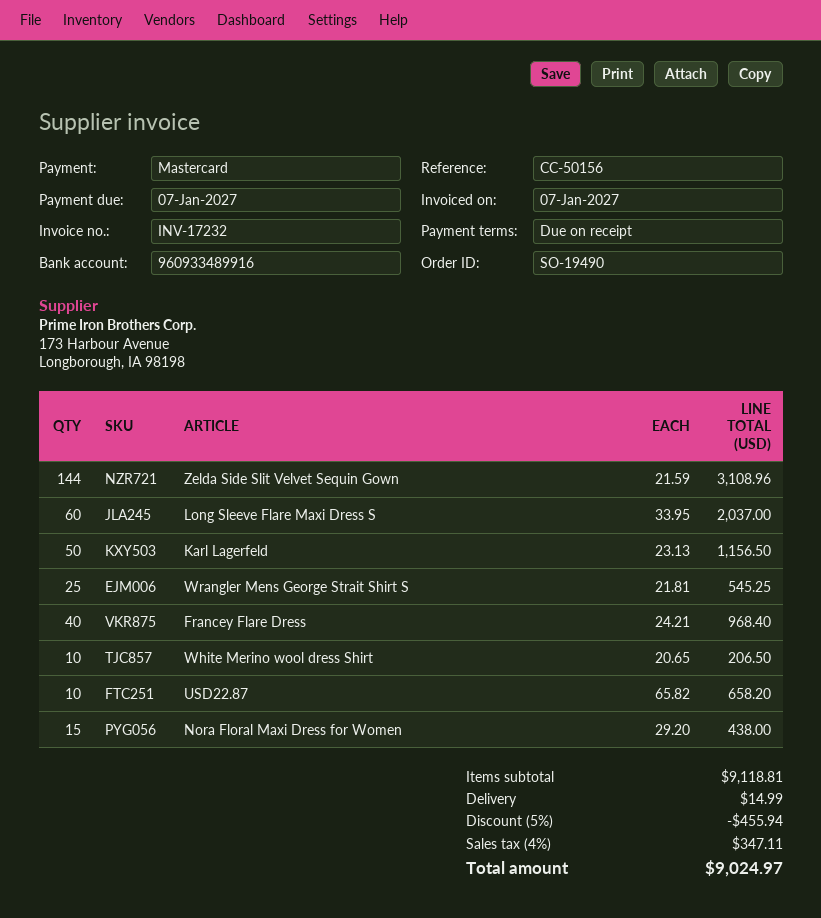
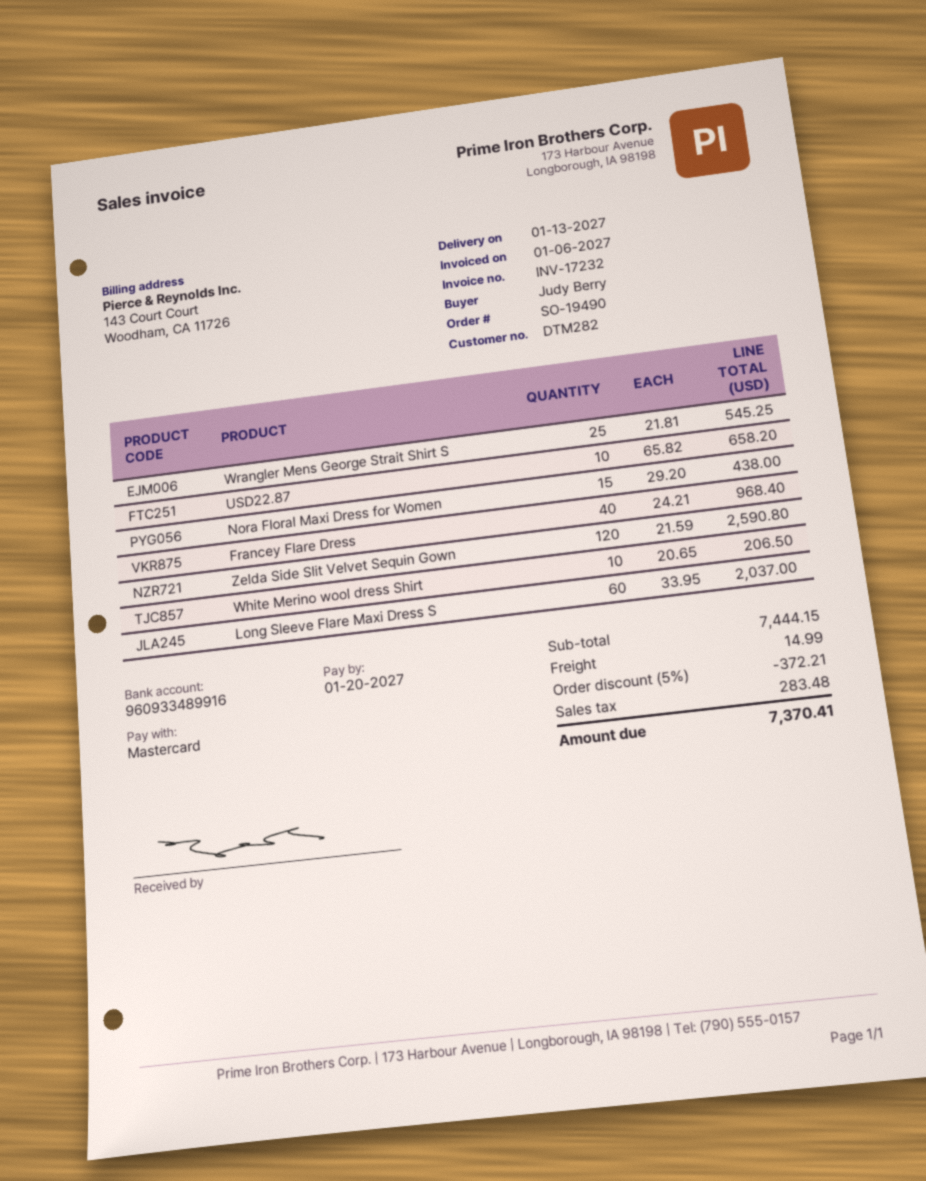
invoice date: 2027-01-07 -> 2027-01-06
due date: 2027-01-07 -> 2027-01-20
Zelda Side Slit Velvet Sequin Gown: 144 x 21.59 = 3108.96 -> 120 x 21.59 = 2590.80
Karl Lagerfeld: 50 x 23.13 = 1156.50 -> none
subtotal: 9118.81 -> 7444.15
discount: 5% = 455.94 -> 5% = 372.21
tax: 347.11 -> 283.48
total: 9024.97 -> 7370.41

